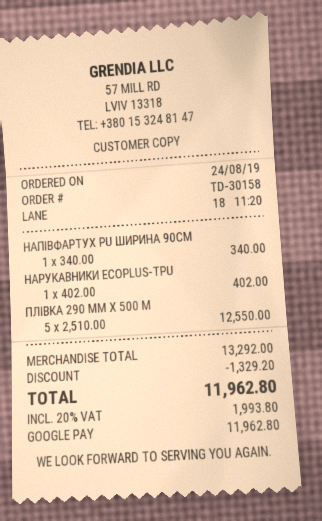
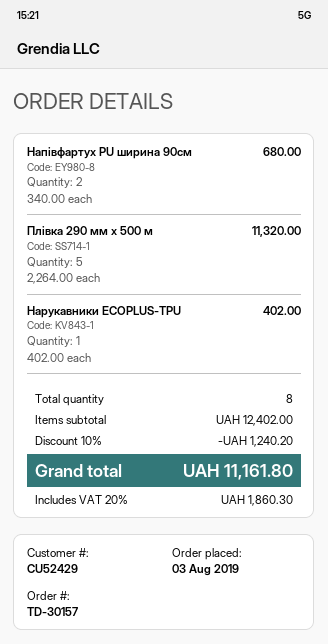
order number: TD-30158 -> TD-30157
order date: 2019-08-24 -> 2019-08-03
НАПІВФАРТУХ PU ШИРИНА 90СМ: 1 x 340.00 = 340.00 -> 2 x 340.00 = 680.00
ПЛІВКА 290 ММ X 500 М: 5 x 2510.00 = 12550.00 -> 5 x 2264.00 = 11320.00
subtotal: 13292.00 -> 12402.00
discount: 1329.20 -> 1240.20
tax: 20% = 1993.80 -> 20% = 1860.30
total: 11962.80 -> 11161.80

